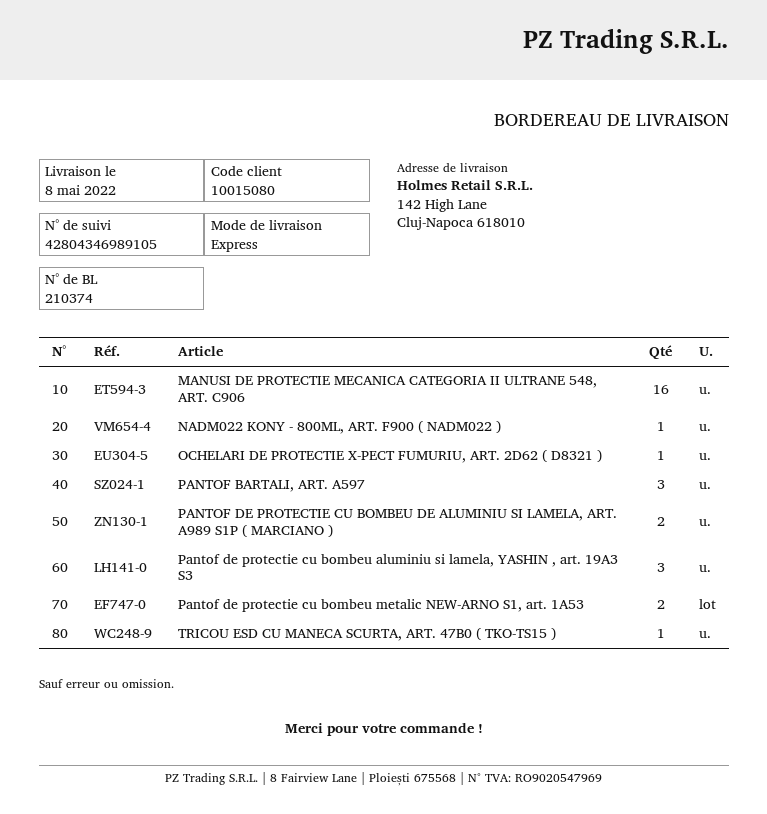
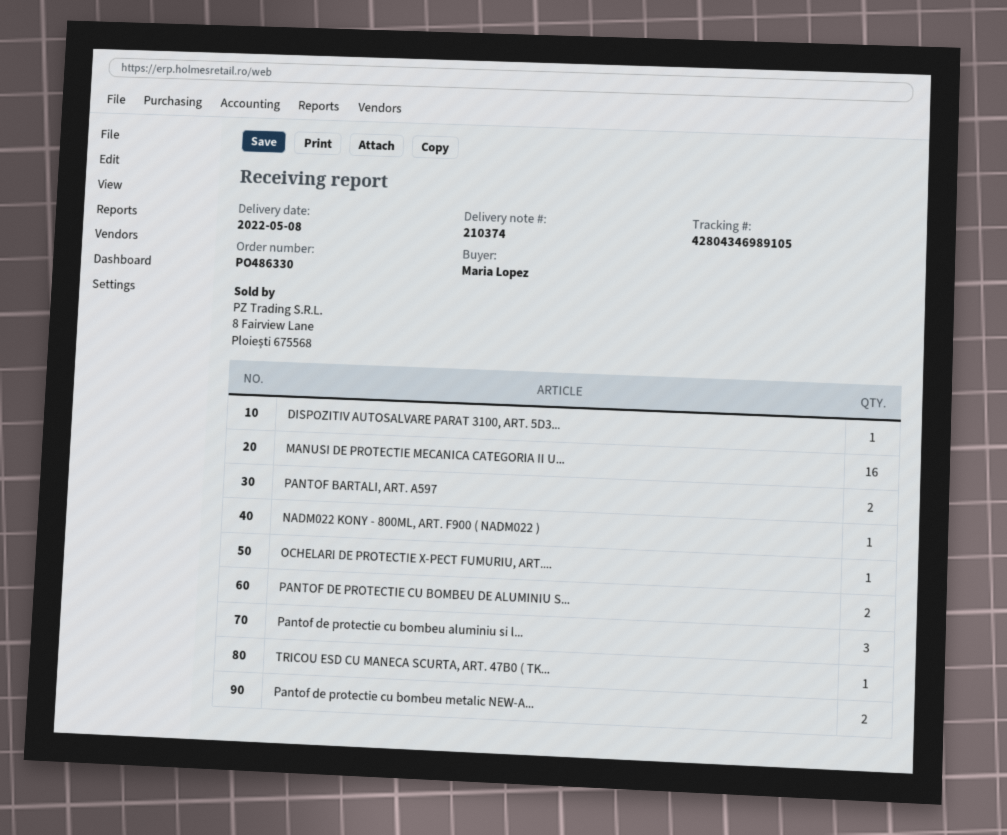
PANTOF BARTALI, ART. A597: 3 -> 2
DISPOZITIV AUTOSALVARE PARAT 3100, ART. 5D3...: none -> 1

